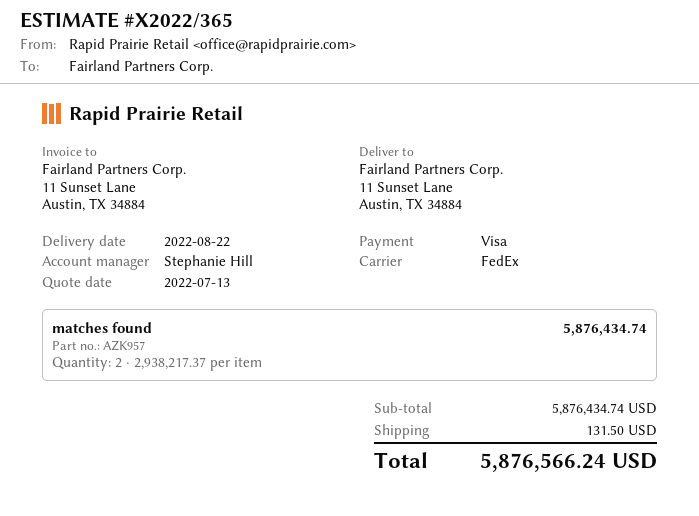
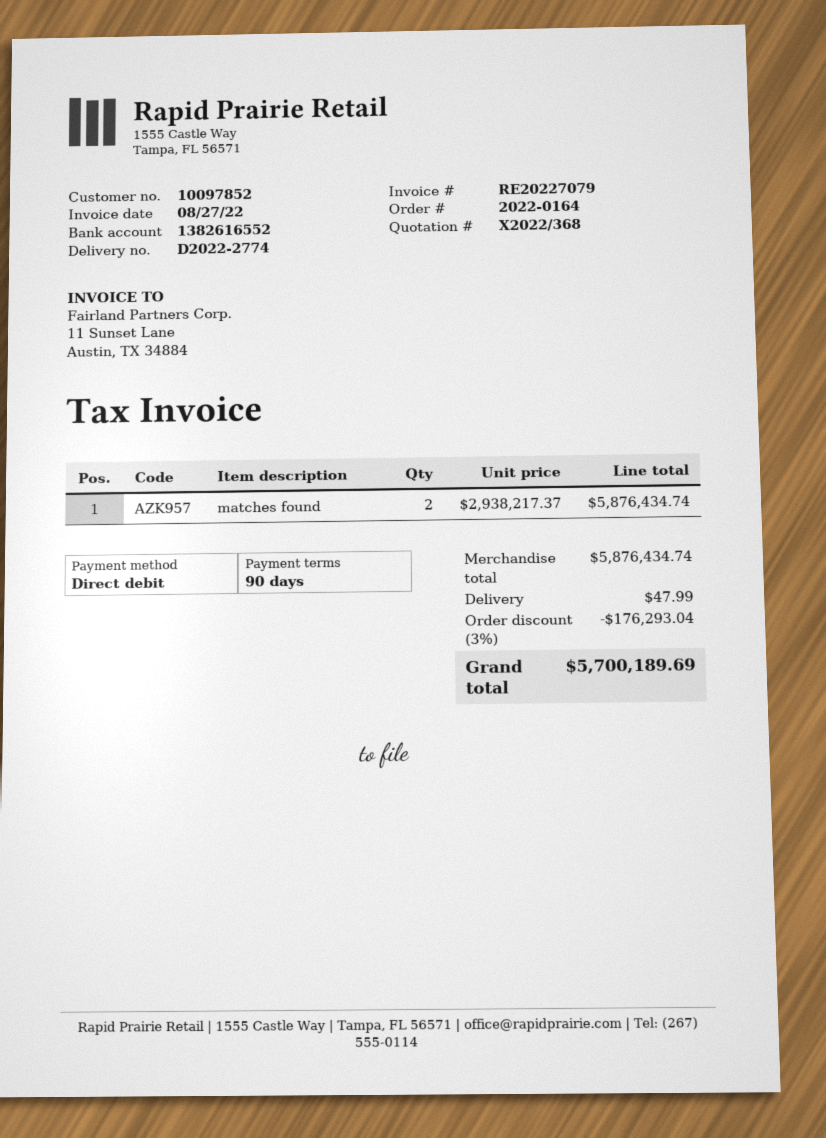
quote number: X2022/365 -> X2022/368
payment method: Visa -> direct debit
discount: none -> 3% = 176293.04
shipping: 131.50 -> 47.99
total: 5876566.24 -> 5700189.69

